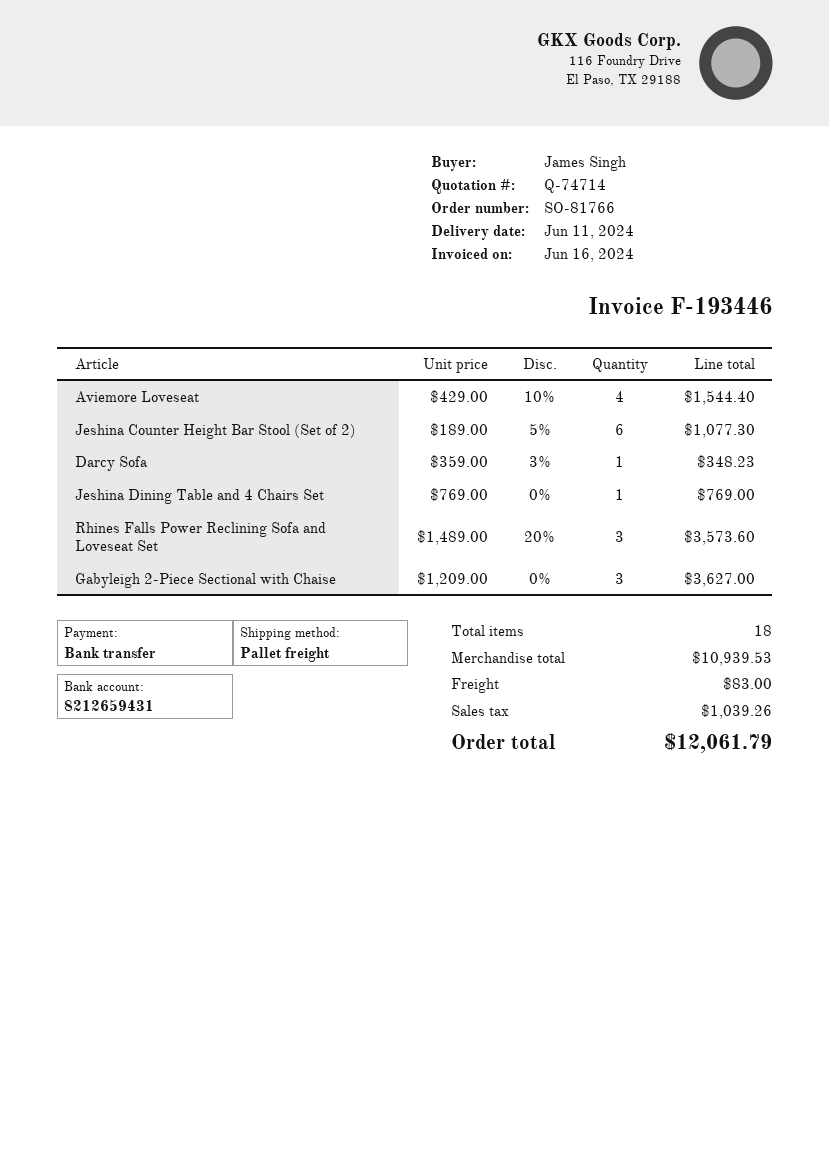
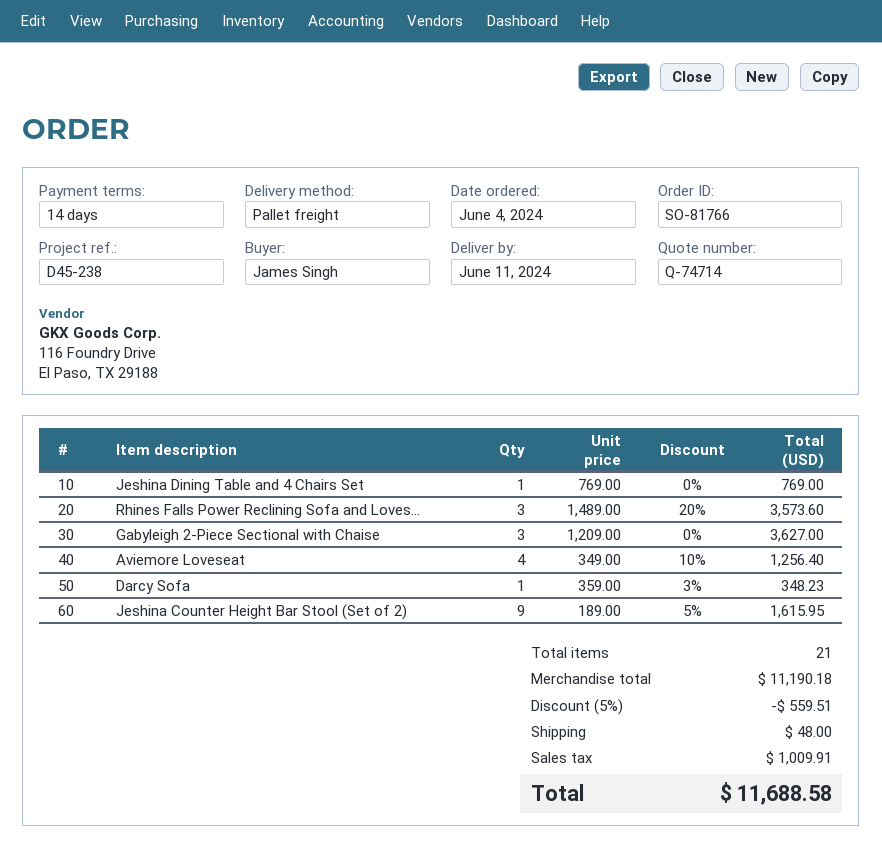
Aviemore Loveseat: 4 x 429.00 - 10% = 1544.40 -> 4 x 349.00 - 10% = 1256.40
Jeshina Counter Height Bar Stool (Set of 2): 6 x 189.00 - 5% = 1077.30 -> 9 x 189.00 - 5% = 1615.95
total quantity: 18 -> 21
subtotal: 10939.53 -> 11190.18
discount: none -> 5% = 559.51
shipping: 83.00 -> 48.00
tax: 1039.26 -> 1009.91
total: 12061.79 -> 11688.58

